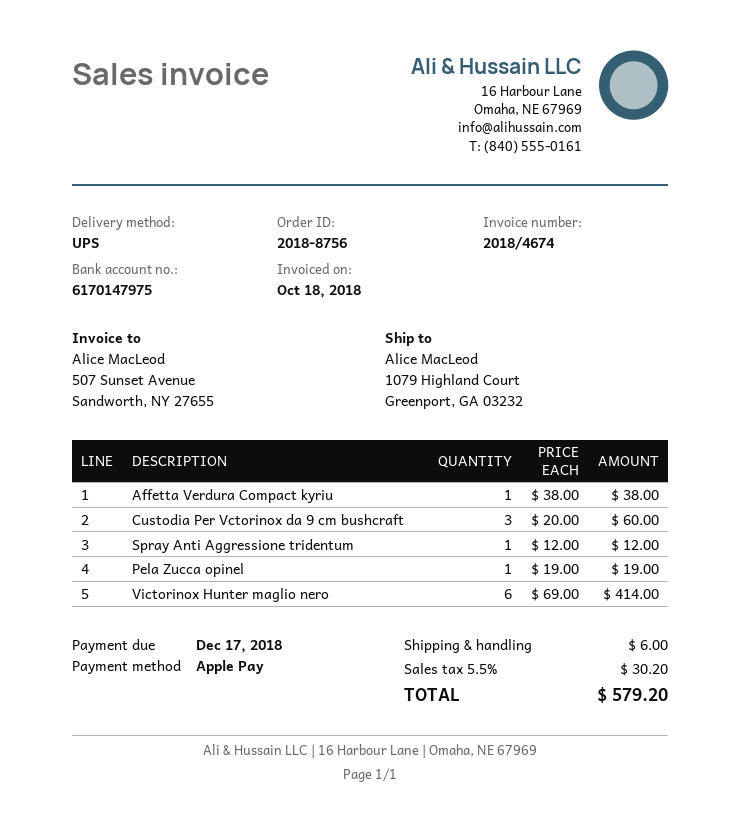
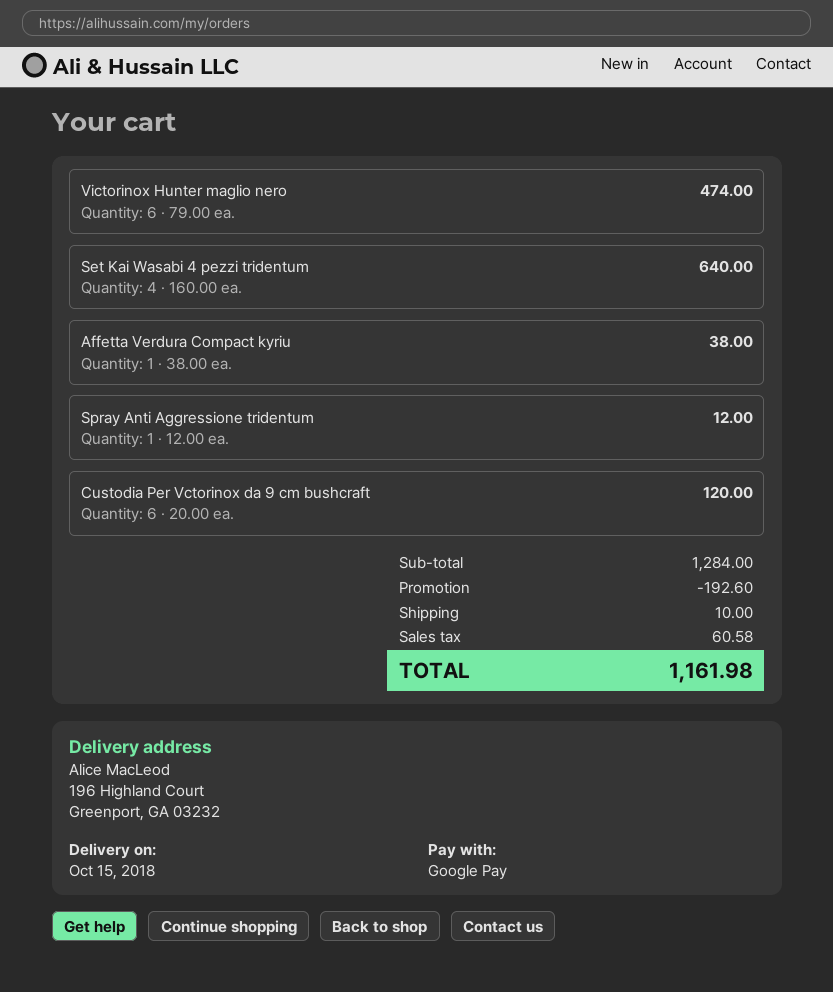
payment method: Apple Pay -> Google Pay
ship to: 1079 Highland Court, Greenport, GA 03232 -> 196 Highland Court, Greenport, GA 03232
Custodia Per Vctorinox da 9 cm bushcraft: 3 x 20.00 = 60.00 -> 6 x 20.00 = 120.00
Pela Zucca opinel: 1 x 19.00 = 19.00 -> none
Victorinox Hunter maglio nero: 6 x 69.00 = 414.00 -> 6 x 79.00 = 474.00
Set Kai Wasabi 4 pezzi tridentum: none -> 4 x 160.00 = 640.00
discount: none -> 192.60
shipping: 6.00 -> 10.00
tax: 30.20 -> 60.58
total: 579.20 -> 1161.98

